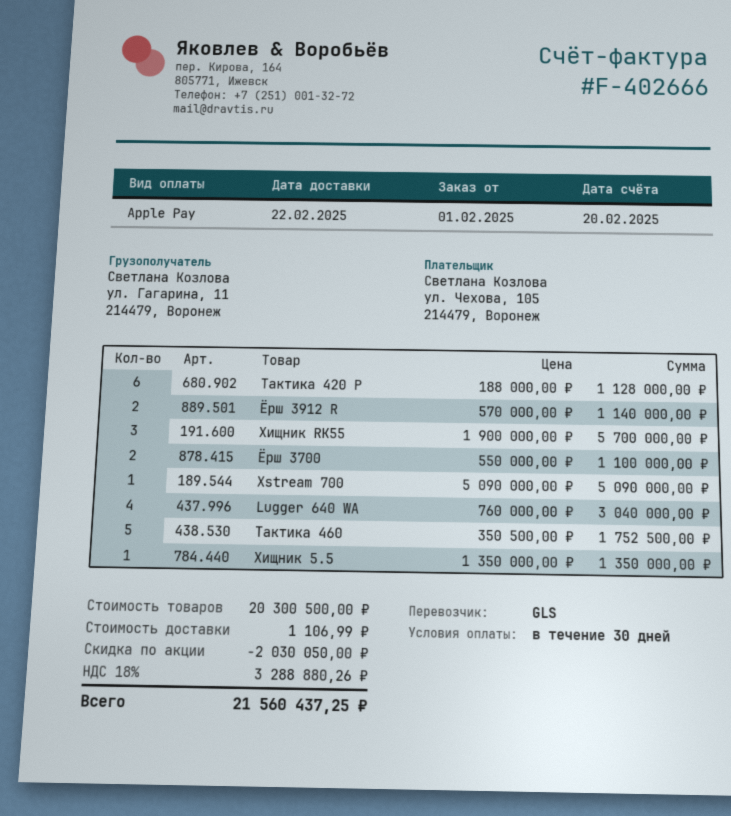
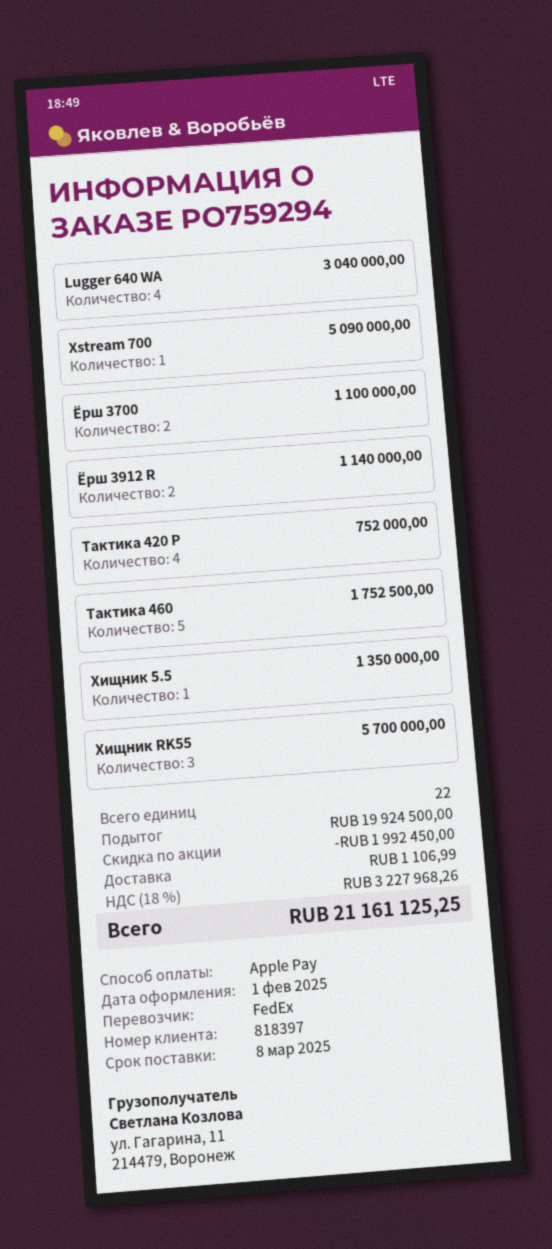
delivery date: 2025-02-22 -> 2025-03-08
shipping method: GLS -> FedEx
Тактика 420 Р: 6 for 1128000.00 -> 4 for 752000.00
subtotal: 20300500.00 -> 19924500.00
discount: 2030050.00 -> 1992450.00
tax: 18% = 3288880.26 -> 18% = 3227968.26
total: 21560437.25 -> 21161125.25

